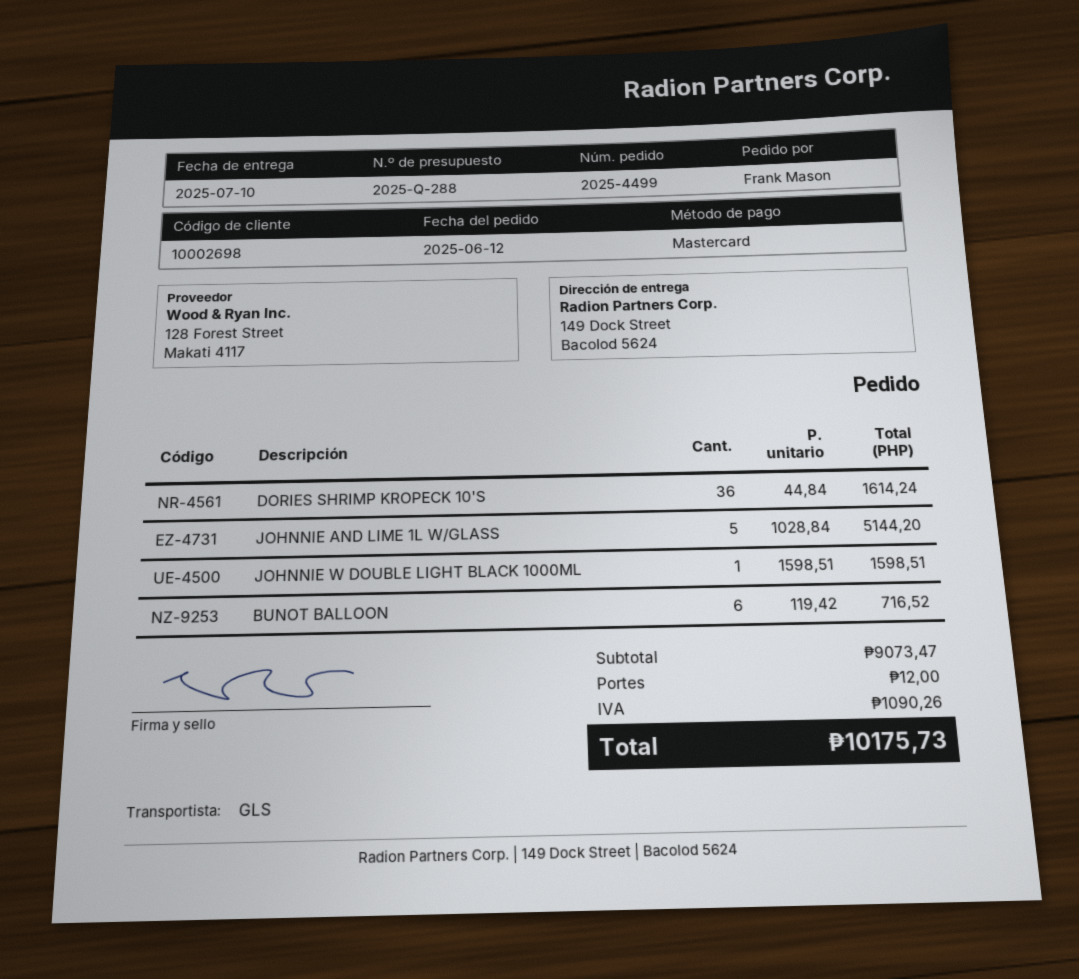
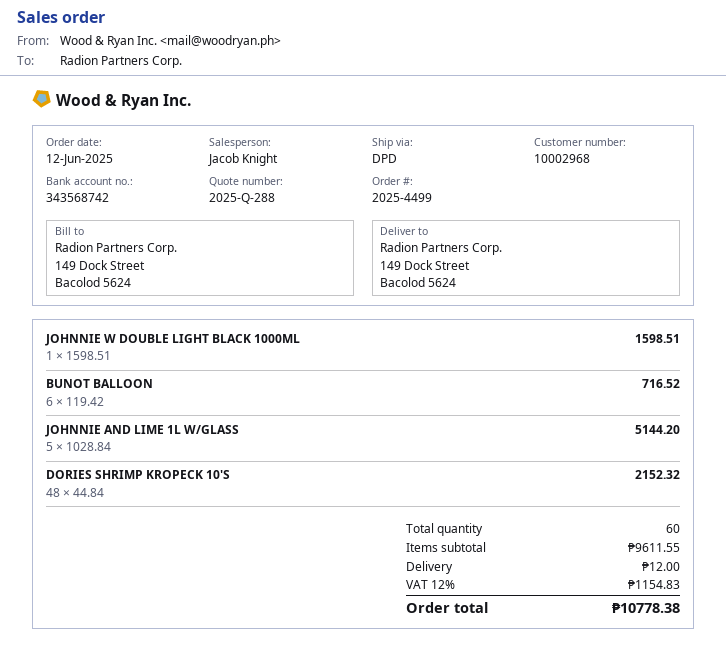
customer number: 10002698 -> 10002968
shipping method: GLS -> DPD
DORIES SHRIMP KROPECK 10'S: 36 x 44.84 = 1614.24 -> 48 x 44.84 = 2152.32
subtotal: 9073.47 -> 9611.55
tax: 1090.26 -> 1154.83
total: 10175.73 -> 10778.38

